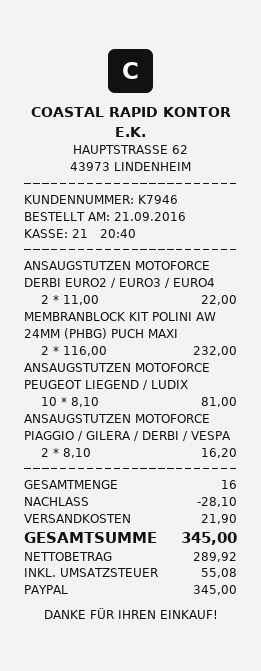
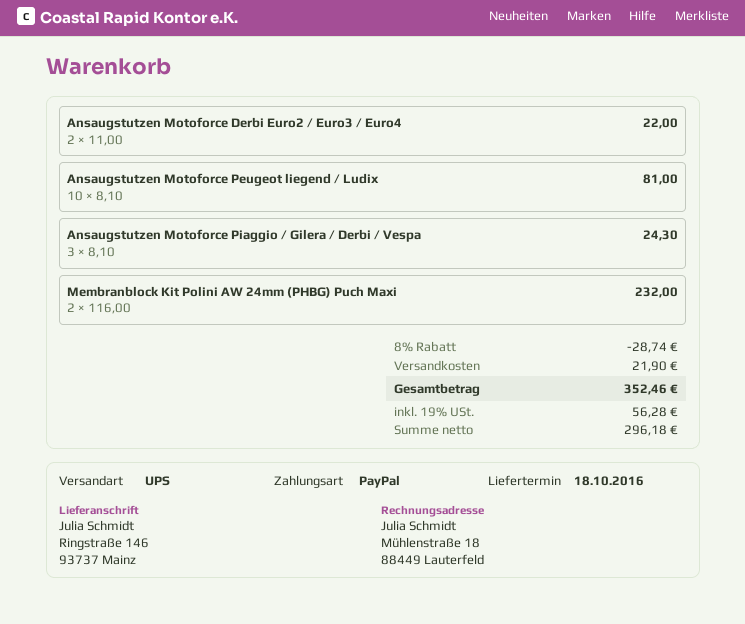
ANSAUGSTUTZEN MOTOFORCE PIAGGIO / GILERA / DERBI / VESPA: 2 x 8.10 = 16.20 -> 3 x 8.10 = 24.30
discount: 28.10 -> 28.74
net: 289.92 -> 296.18
tax: 55.08 -> 56.28
total: 345.00 -> 352.46

